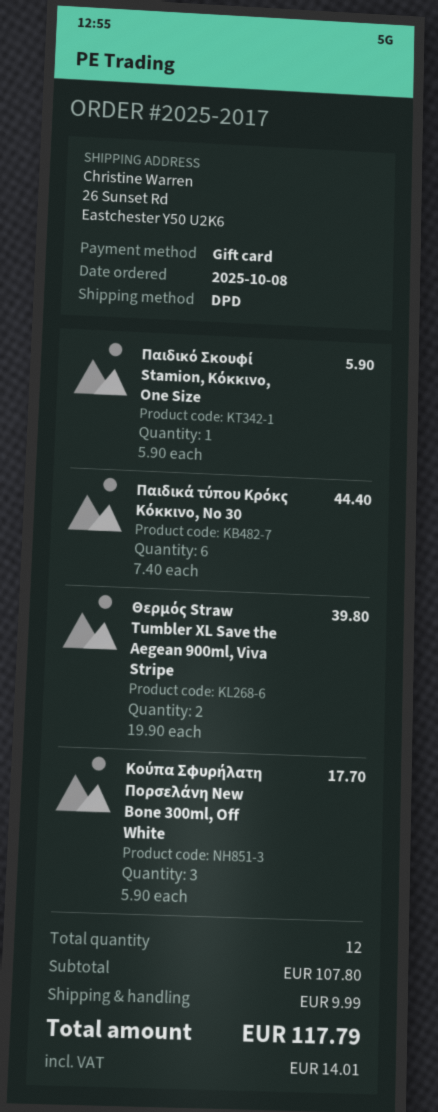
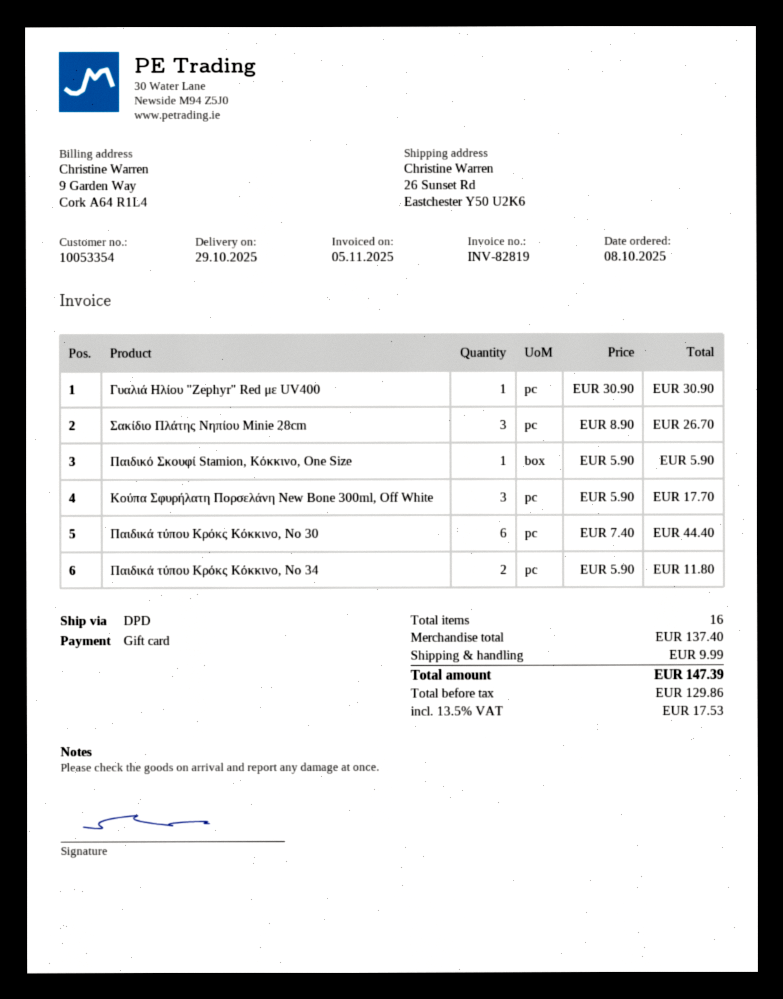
Θερμός Straw Tumbler XL Save the Aegean 900ml, Viva Stripe: 2 x 19.90 = 39.80 -> none
Γυαλιά Ηλίου "Zephyr" Red με UV400: none -> 1 x 30.90 = 30.90
Σακίδιο Πλάτης Νηπίου Minie 28cm: none -> 3 x 8.90 = 26.70
Παιδικά τύπου Κρόκς Κόκκινο, Νο 34: none -> 2 x 5.90 = 11.80
total quantity: 12 -> 16
subtotal: 107.80 -> 137.40
tax: 14.01 -> 17.53
total: 117.79 -> 147.39

